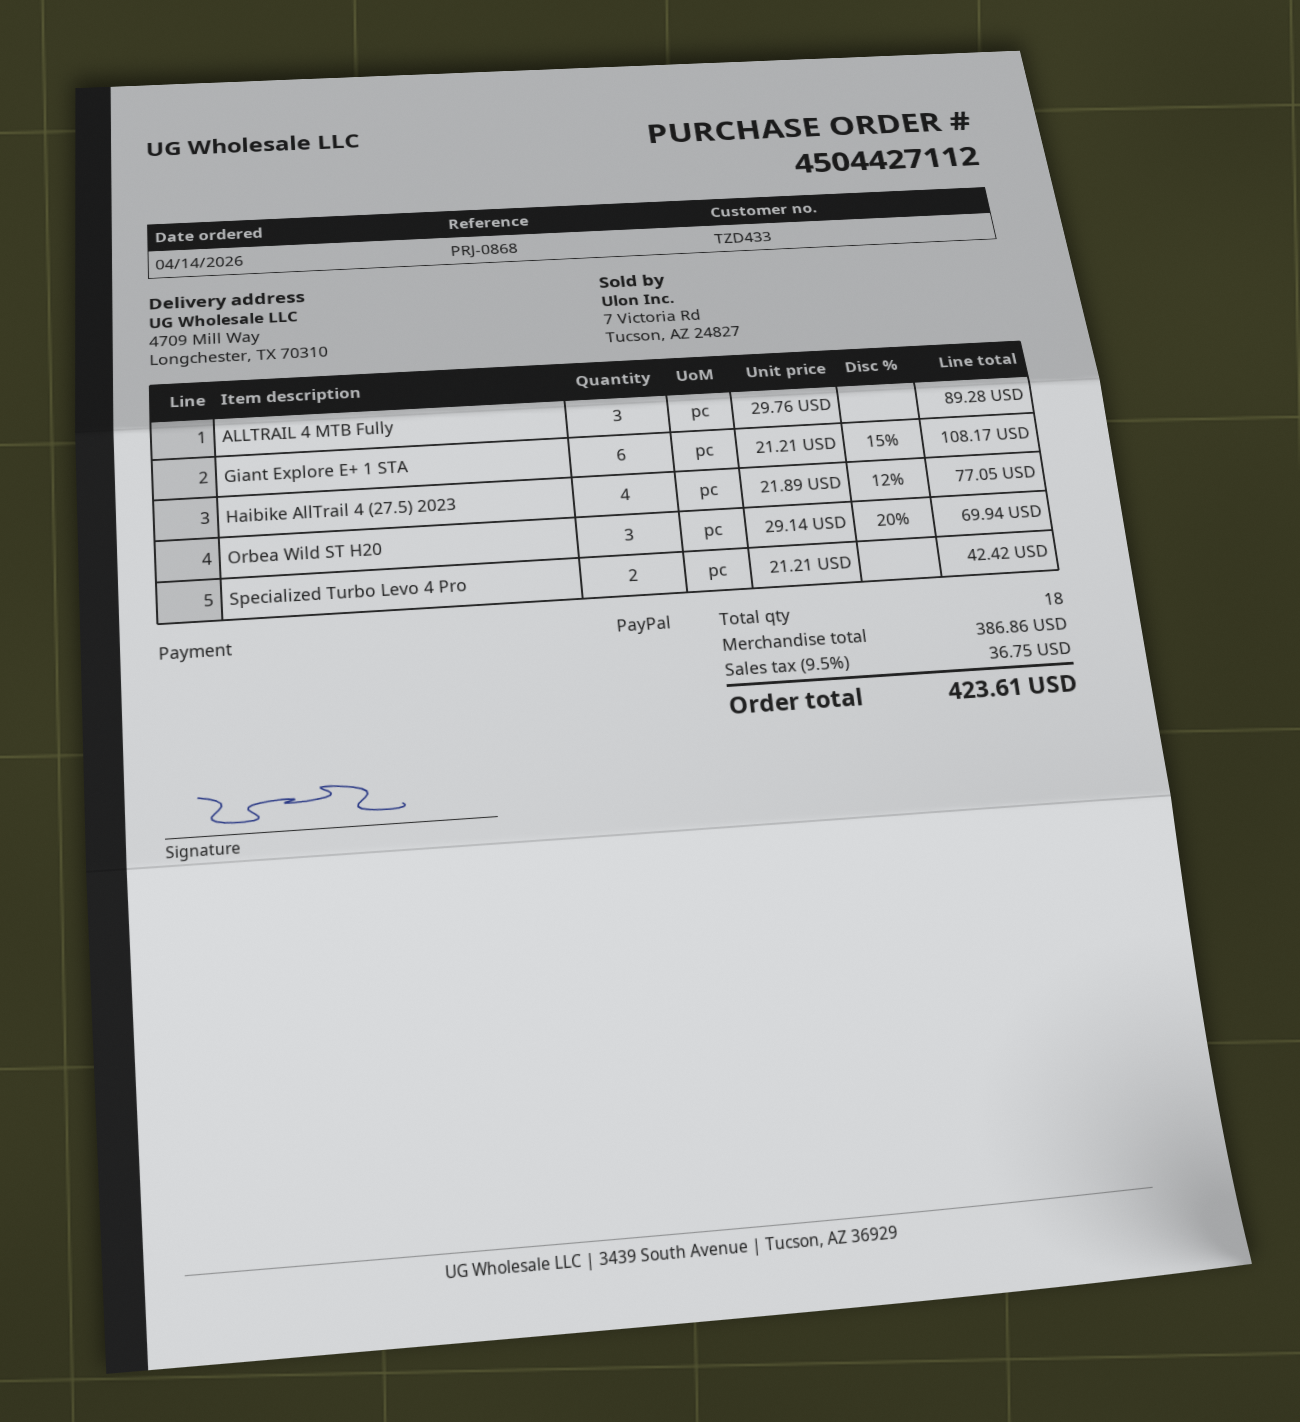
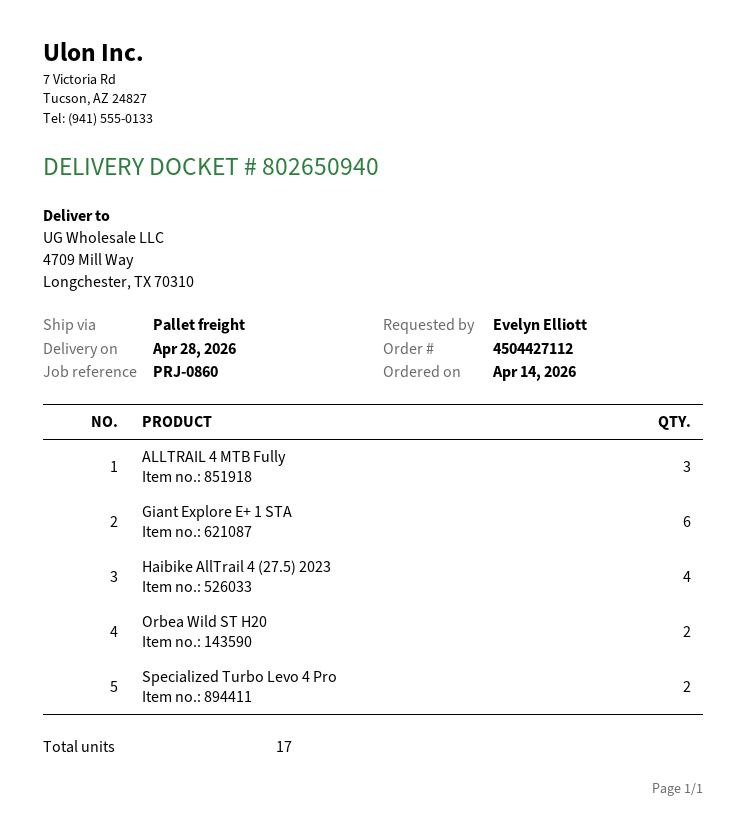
reference: PRJ-0868 -> PRJ-0860
Orbea Wild ST H20: 3 -> 2
total quantity: 18 -> 17

